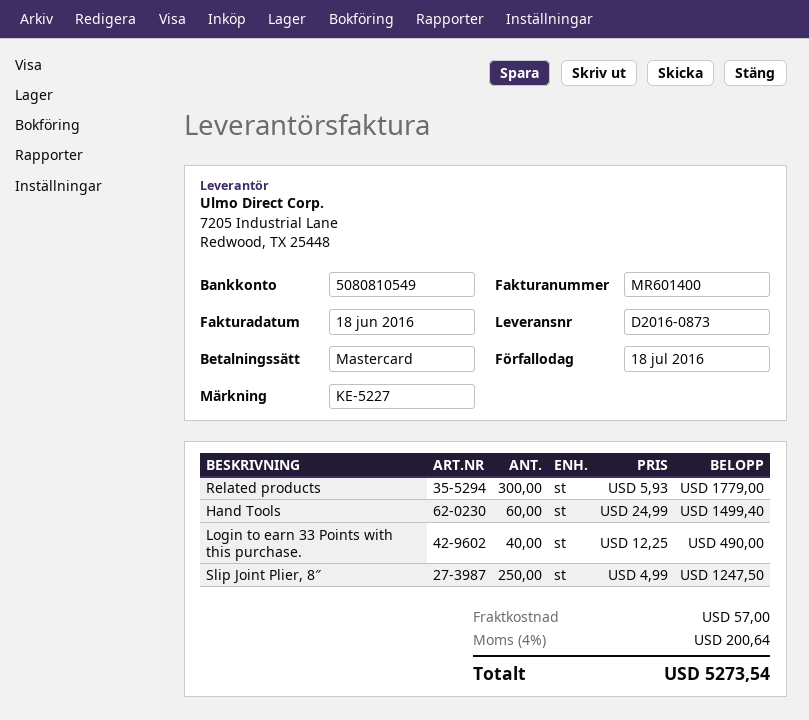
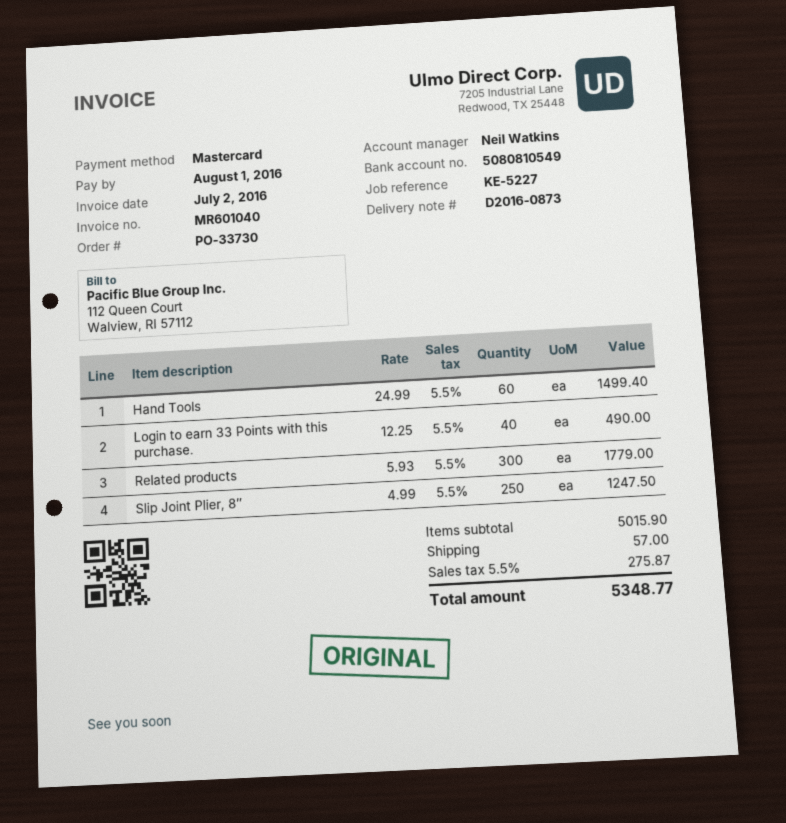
invoice number: MR601400 -> MR601040
invoice date: 2016-06-18 -> 2016-07-02
due date: 2016-07-18 -> 2016-08-01
tax: 4% = 200.64 -> 5.5% = 275.87
total: 5273.54 -> 5348.77

